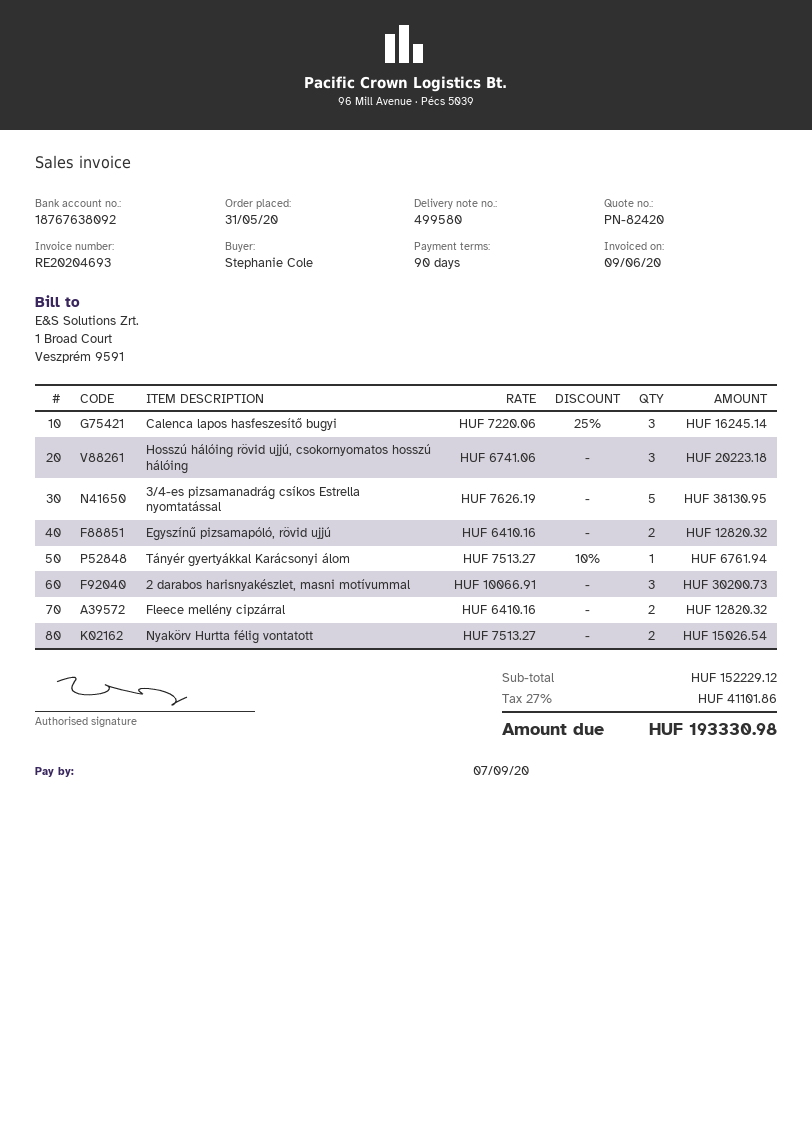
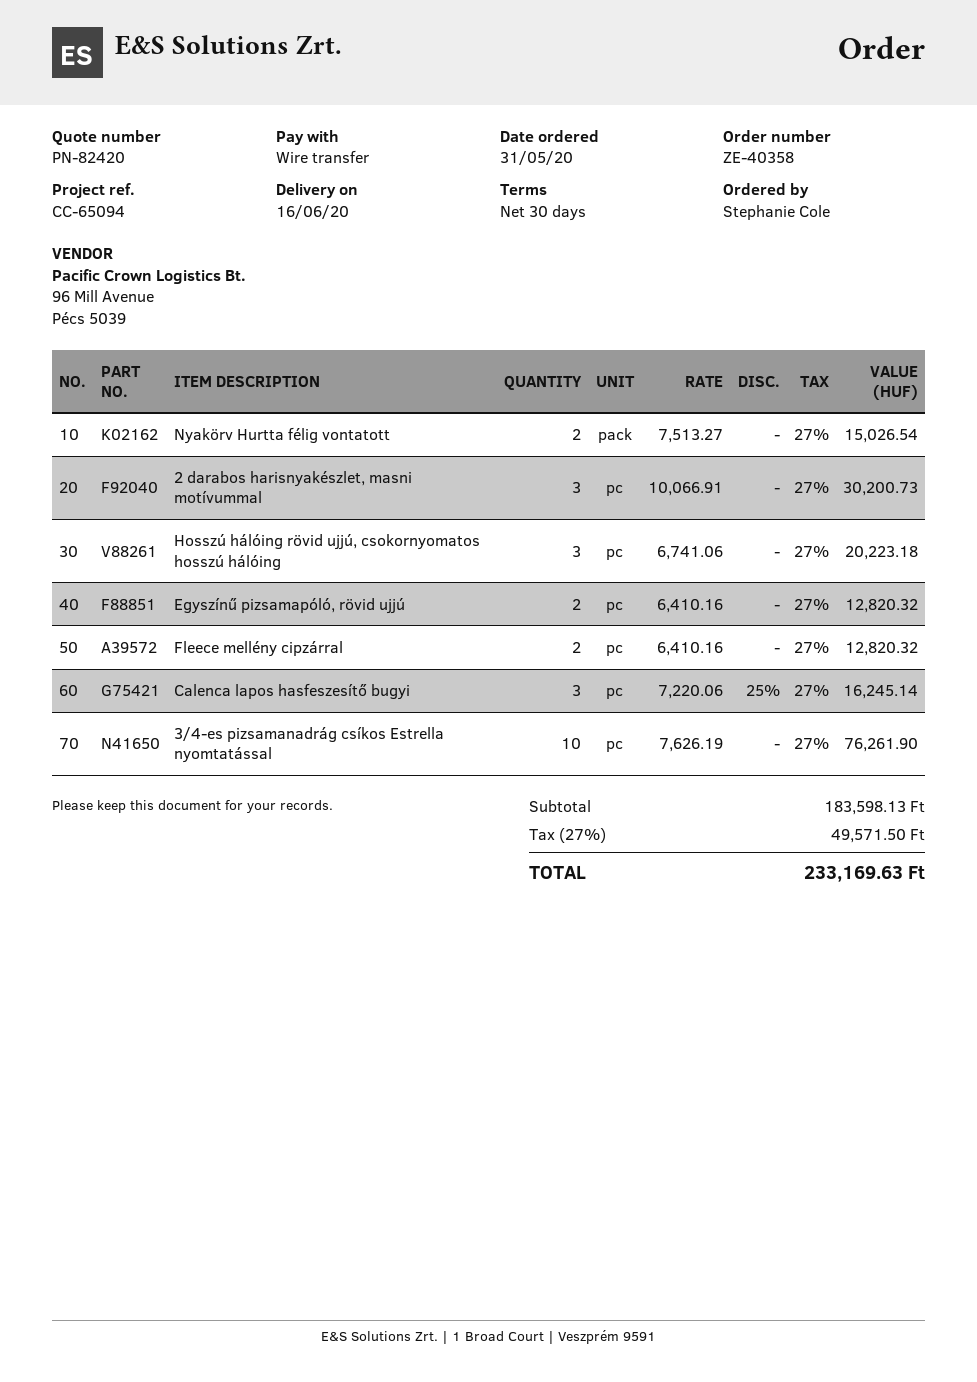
payment terms: 90 days -> 30 days
3/4-es pizsamanadrág csíkos Estrella nyomtatással: 5 x 7626.19 = 38130.95 -> 10 x 7626.19 = 76261.90
Tányér gyertyákkal Karácsonyi álom: 1 x 7513.27 - 10% = 6761.94 -> none
subtotal: 152229.12 -> 183598.13
tax: 27% = 41101.86 -> 27% = 49571.50
total: 193330.98 -> 233169.63

